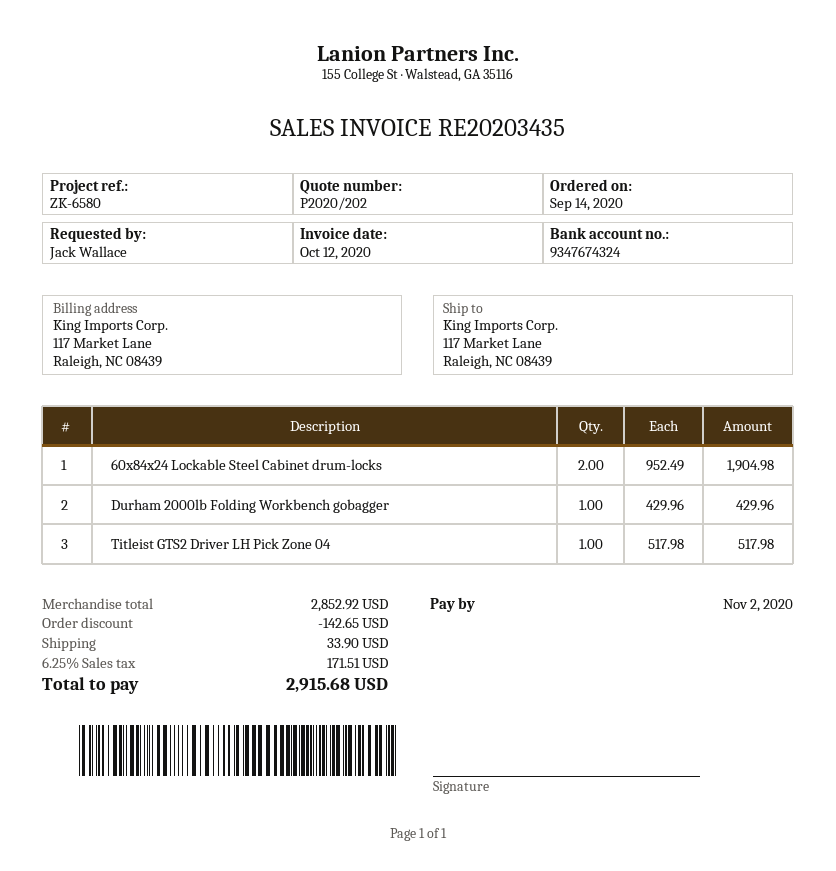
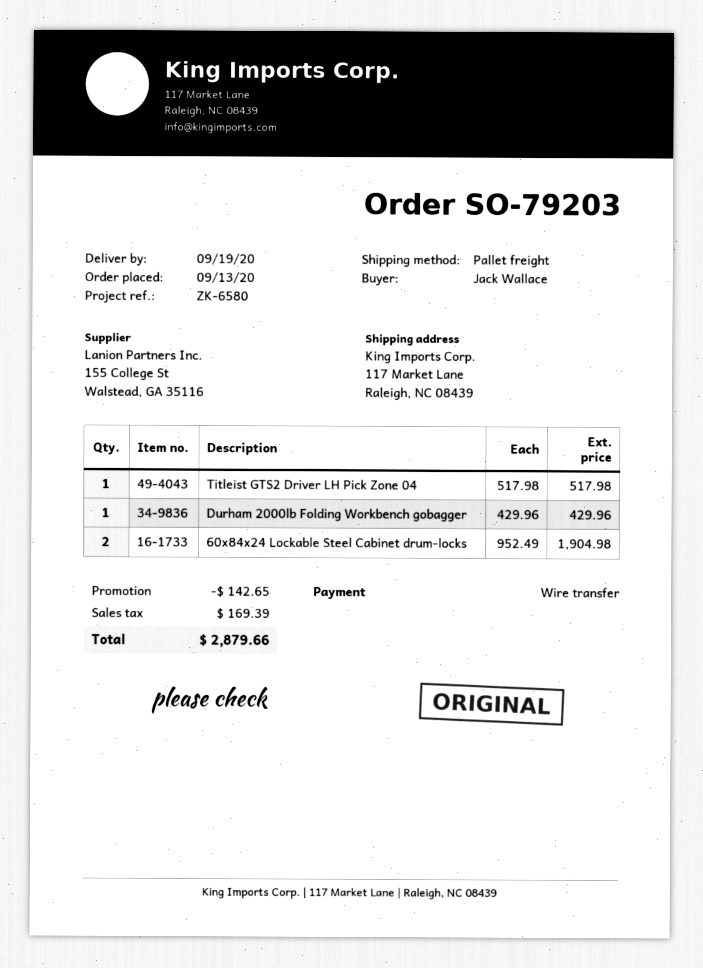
order date: 2020-09-14 -> 2020-09-13
shipping: 33.90 -> none
tax: 171.51 -> 169.39
total: 2915.68 -> 2879.66

